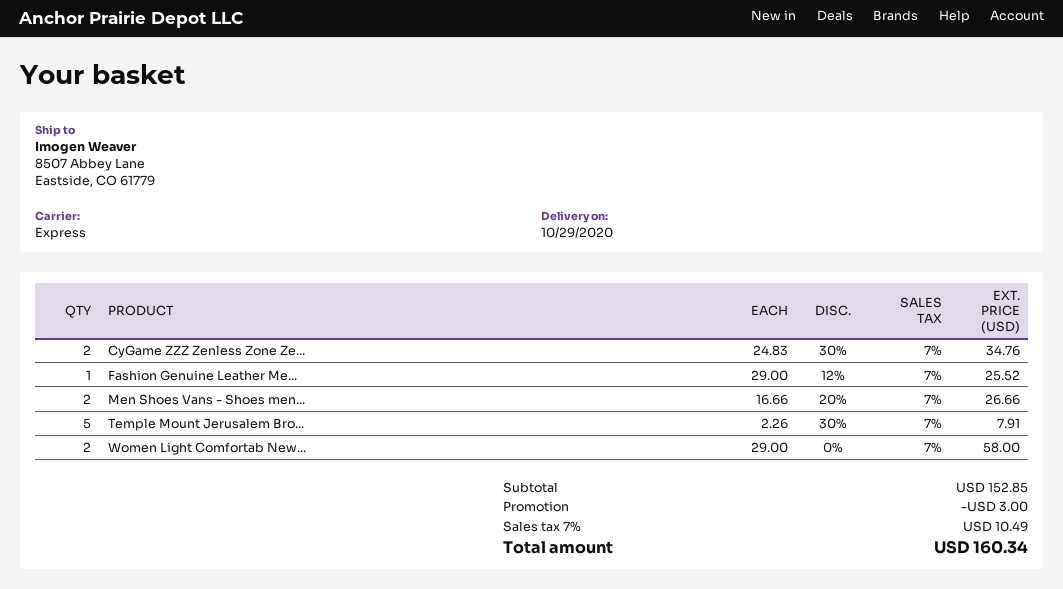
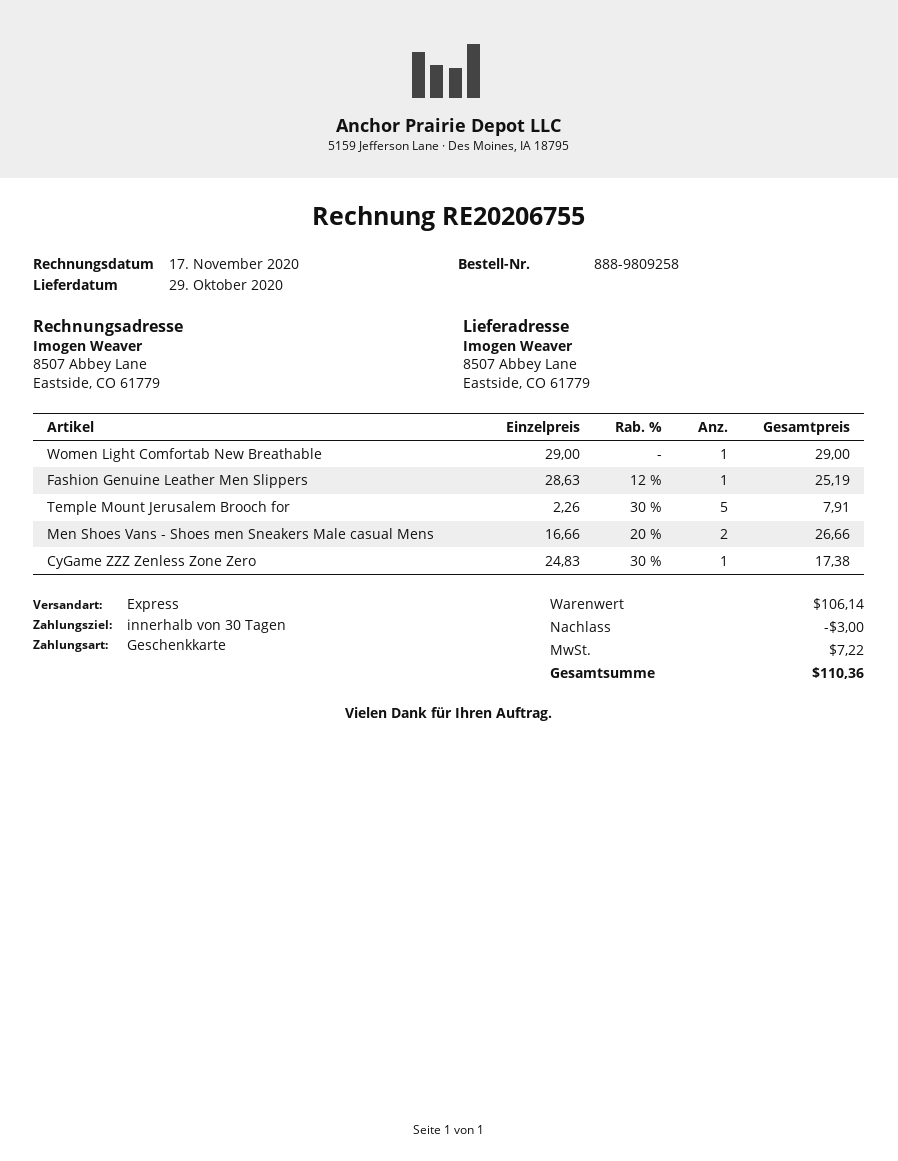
CyGame ZZZ Zenless Zone Ze...: 2 x 24.83 - 30% = 34.76 -> 1 x 24.83 - 30% = 17.38
Fashion Genuine Leather Me...: 1 x 29.00 - 12% = 25.52 -> 1 x 28.63 - 12% = 25.19
Women Light Comfortab New...: 2 x 29.00 = 58.00 -> 1 x 29.00 = 29.00
subtotal: 152.85 -> 106.14
tax: 10.49 -> 7.22
total: 160.34 -> 110.36

